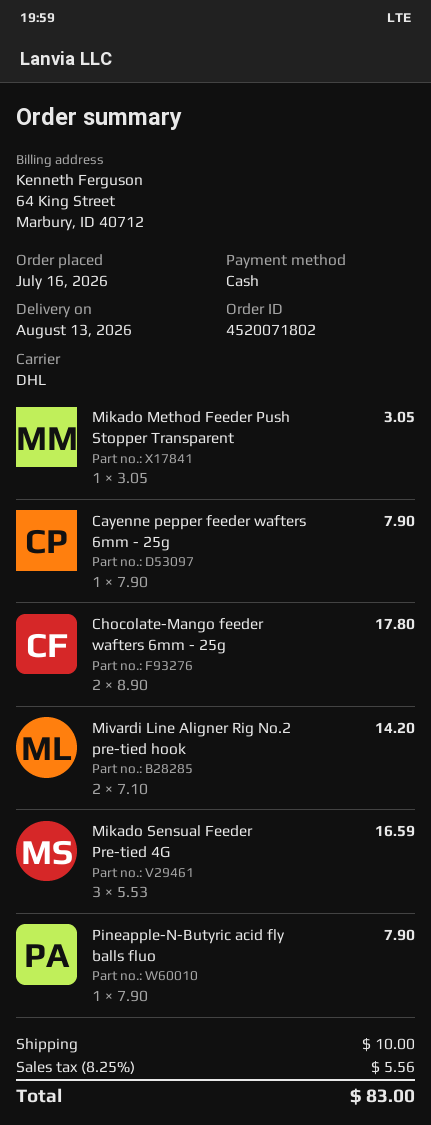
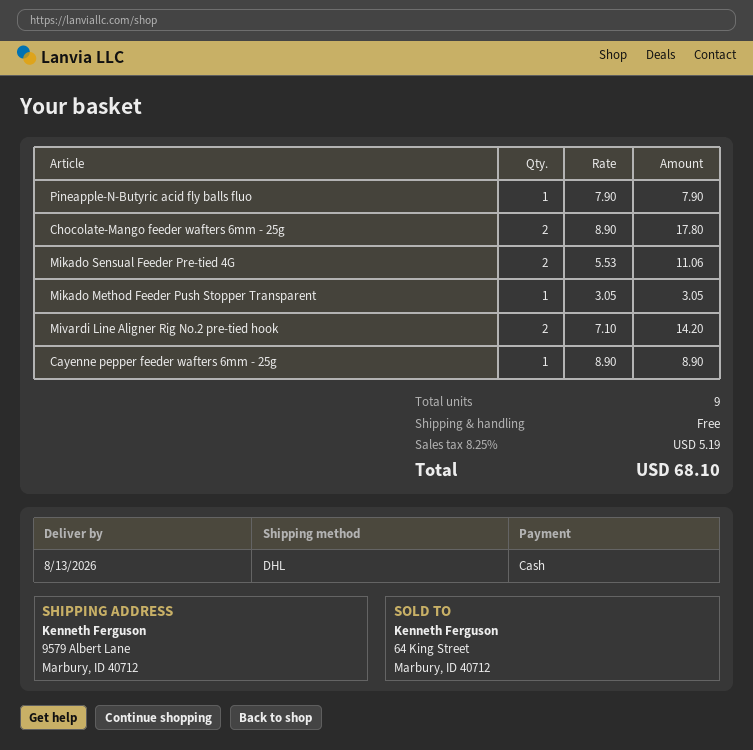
Cayenne pepper feeder wafters 6mm - 25g: 1 x 7.90 = 7.90 -> 1 x 8.90 = 8.90
Mikado Sensual Feeder Pre-tied 4G: 3 x 5.53 = 16.59 -> 2 x 5.53 = 11.06
shipping: 10.00 -> 0.00
tax: 8.25% = 5.56 -> 8.25% = 5.19
total: 83.00 -> 68.10

